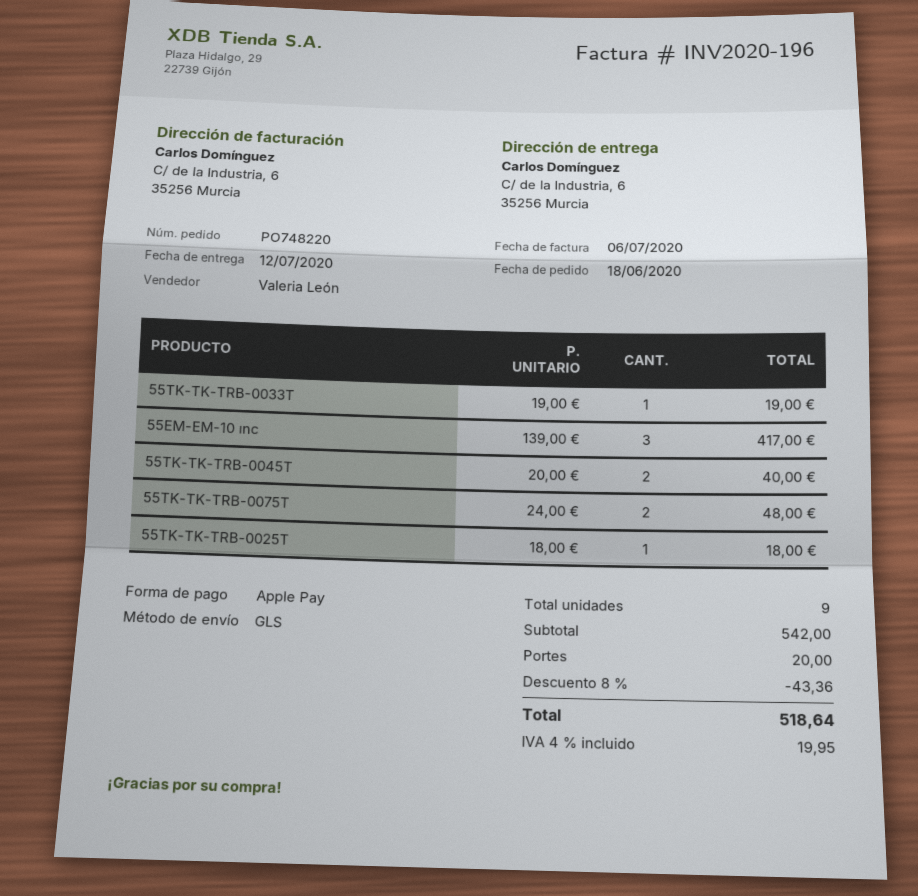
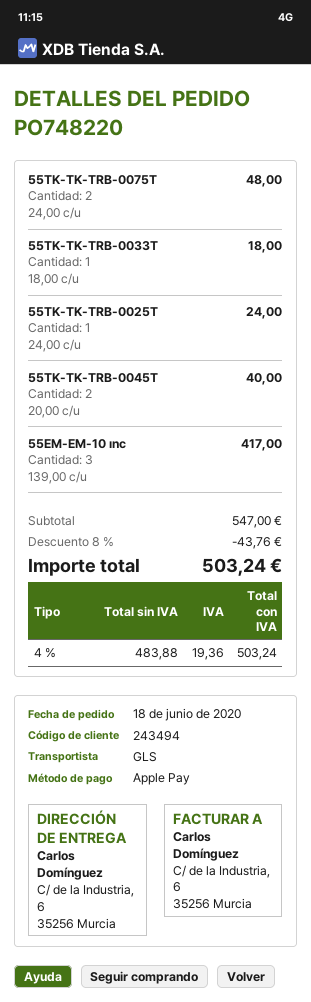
55TK-TK-TRB-0033T: 1 x 19.00 = 19.00 -> 1 x 18.00 = 18.00
55TK-TK-TRB-0025T: 1 x 18.00 = 18.00 -> 1 x 24.00 = 24.00
subtotal: 542.00 -> 547.00
discount: 8% = 43.36 -> 8% = 43.76
shipping: 20.00 -> none
tax: 4% = 19.95 -> 4% = 19.36
total: 518.64 -> 503.24

